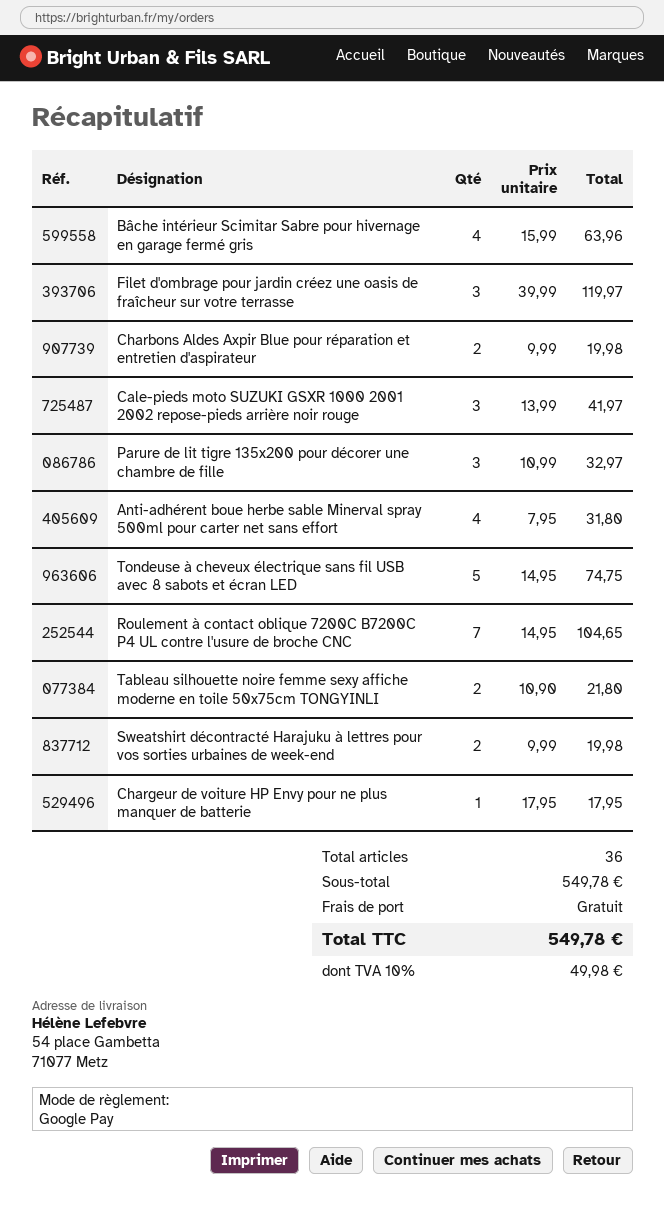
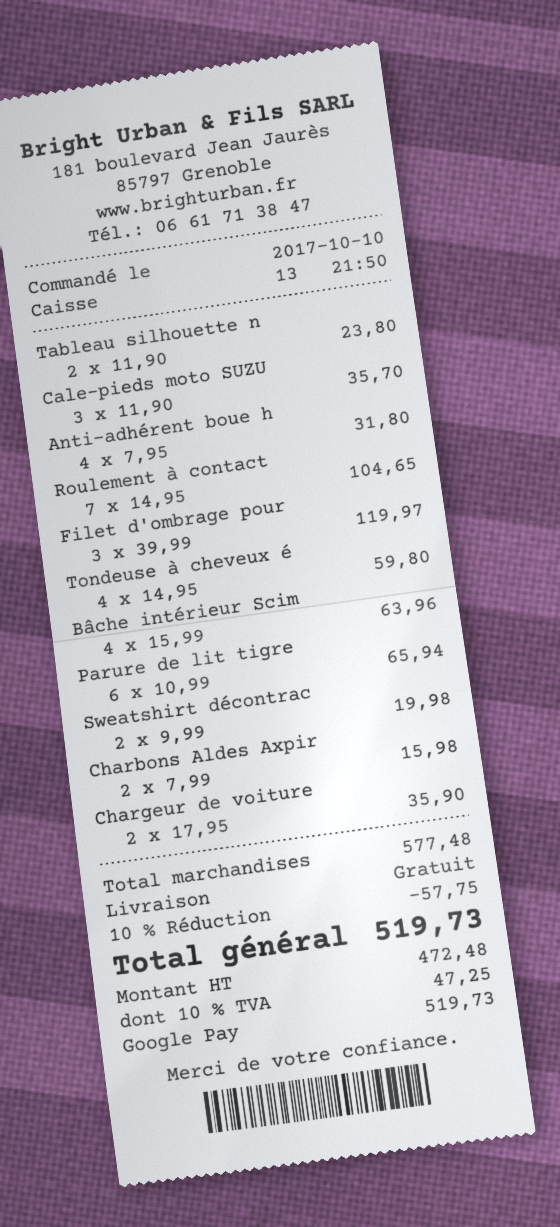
Charbons Aldes Axpir Blue pour réparation et entretien d'aspirateur: 2 x 9.99 = 19.98 -> 2 x 7.99 = 15.98
Cale-pieds moto SUZUKI GSXR 1000 2001 2002 repose-pieds arrière noir rouge: 3 x 13.99 = 41.97 -> 3 x 11.90 = 35.70
Parure de lit tigre 135x200 pour décorer une chambre de fille: 3 x 10.99 = 32.97 -> 6 x 10.99 = 65.94
Tondeuse à cheveux électrique sans fil USB avec 8 sabots et écran LED: 5 x 14.95 = 74.75 -> 4 x 14.95 = 59.80
Tableau silhouette noire femme sexy affiche moderne en toile 50x75cm TONGYINLI: 2 x 10.90 = 21.80 -> 2 x 11.90 = 23.80
Chargeur de voiture HP Envy pour ne plus manquer de batterie: 1 x 17.95 = 17.95 -> 2 x 17.95 = 35.90
subtotal: 549.78 -> 577.48
discount: none -> 10% = 57.75
tax: 10% = 49.98 -> 10% = 47.25
total: 549.78 -> 519.73

